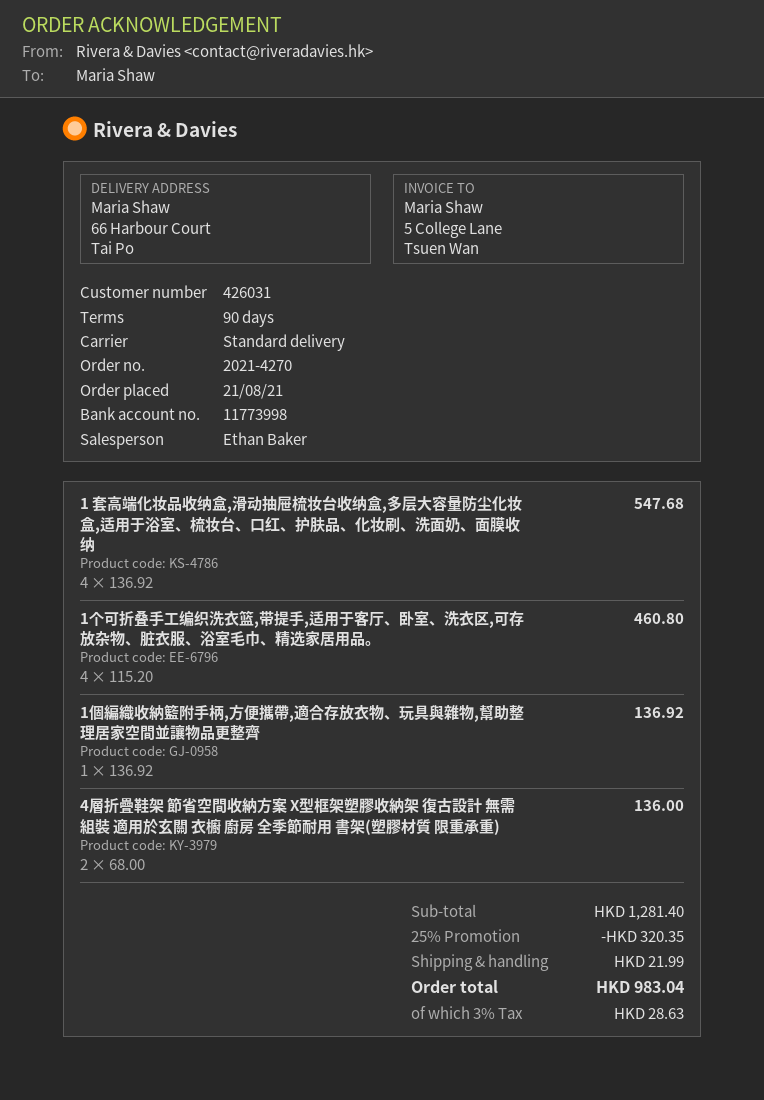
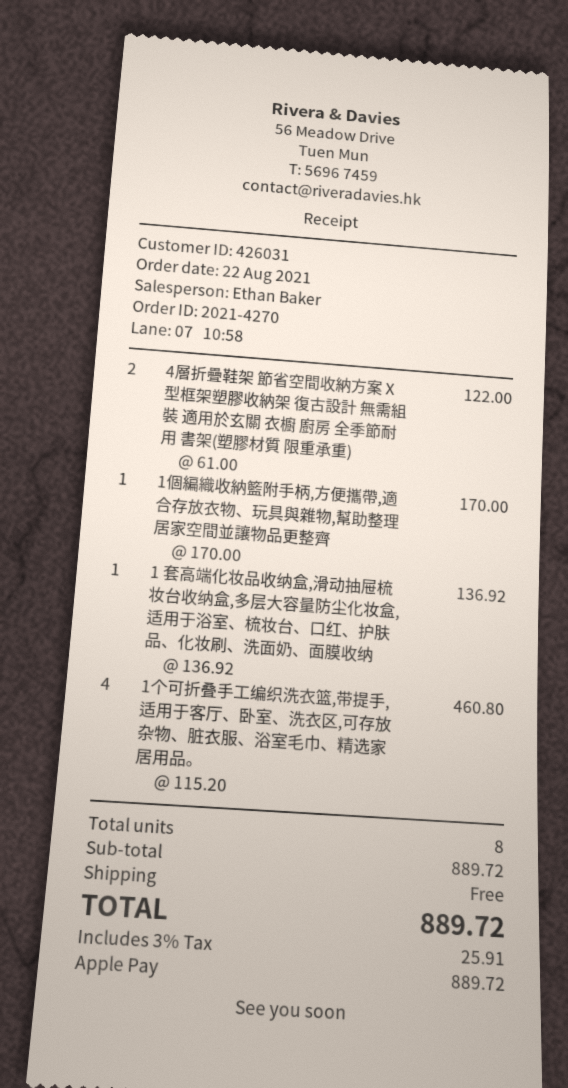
order date: 2021-08-21 -> 2021-08-22
1 套高端化妆品收纳盒,滑动抽屉梳妆台收纳盒,多层大容量防尘化妆盒,适用于浴室、梳妆台、口红、护肤品、化妆刷、洗面奶、面膜收纳: 4 x 136.92 = 547.68 -> 1 x 136.92 = 136.92
1個編織收納籃附手柄,方便攜帶,適合存放衣物、玩具與雜物,幫助整理居家空間並讓物品更整齊: 1 x 136.92 = 136.92 -> 1 x 170.00 = 170.00
4層折疊鞋架 節省空間收納方案 X型框架塑膠收納架 復古設計 無需組裝 適用於玄關 衣櫥 廚房 全季節耐用 書架(塑膠材質 限重承重): 2 x 68.00 = 136.00 -> 2 x 61.00 = 122.00
subtotal: 1281.40 -> 889.72
discount: 25% = 320.35 -> none
shipping: 21.99 -> 0.00
tax: 3% = 28.63 -> 3% = 25.91
total: 983.04 -> 889.72

